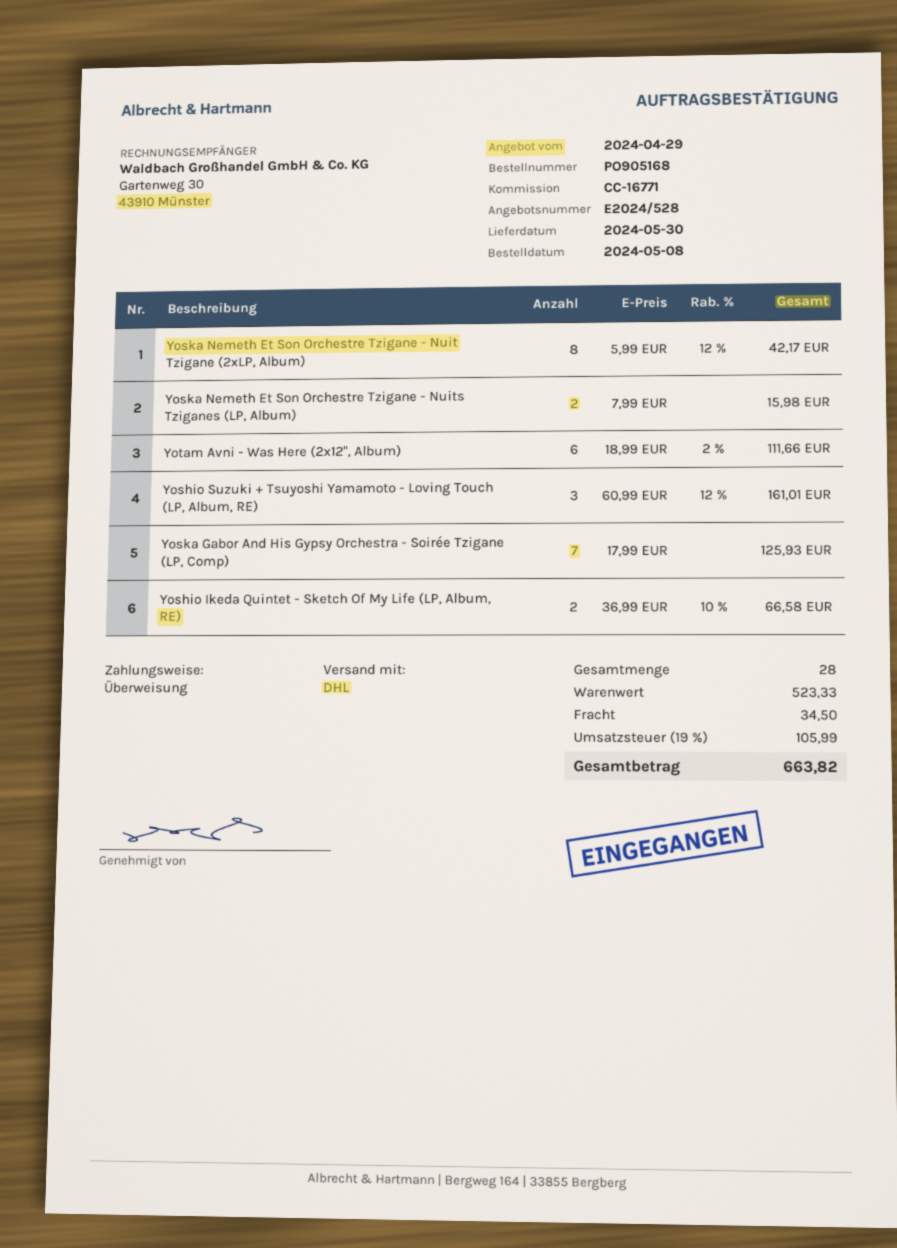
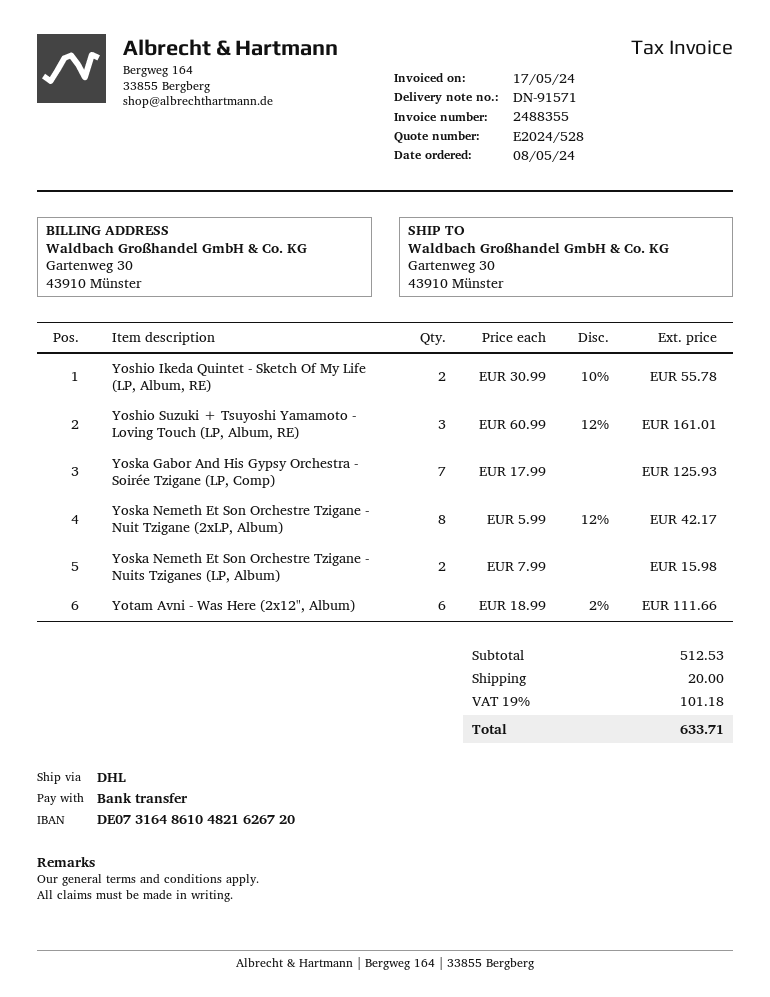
Yoshio Ikeda Quintet - Sketch Of My Life (LP, Album, RE): 2 x 36.99 - 10% = 66.58 -> 2 x 30.99 - 10% = 55.78
subtotal: 523.33 -> 512.53
shipping: 34.50 -> 20.00
tax: 19% = 105.99 -> 19% = 101.18
total: 663.82 -> 633.71

